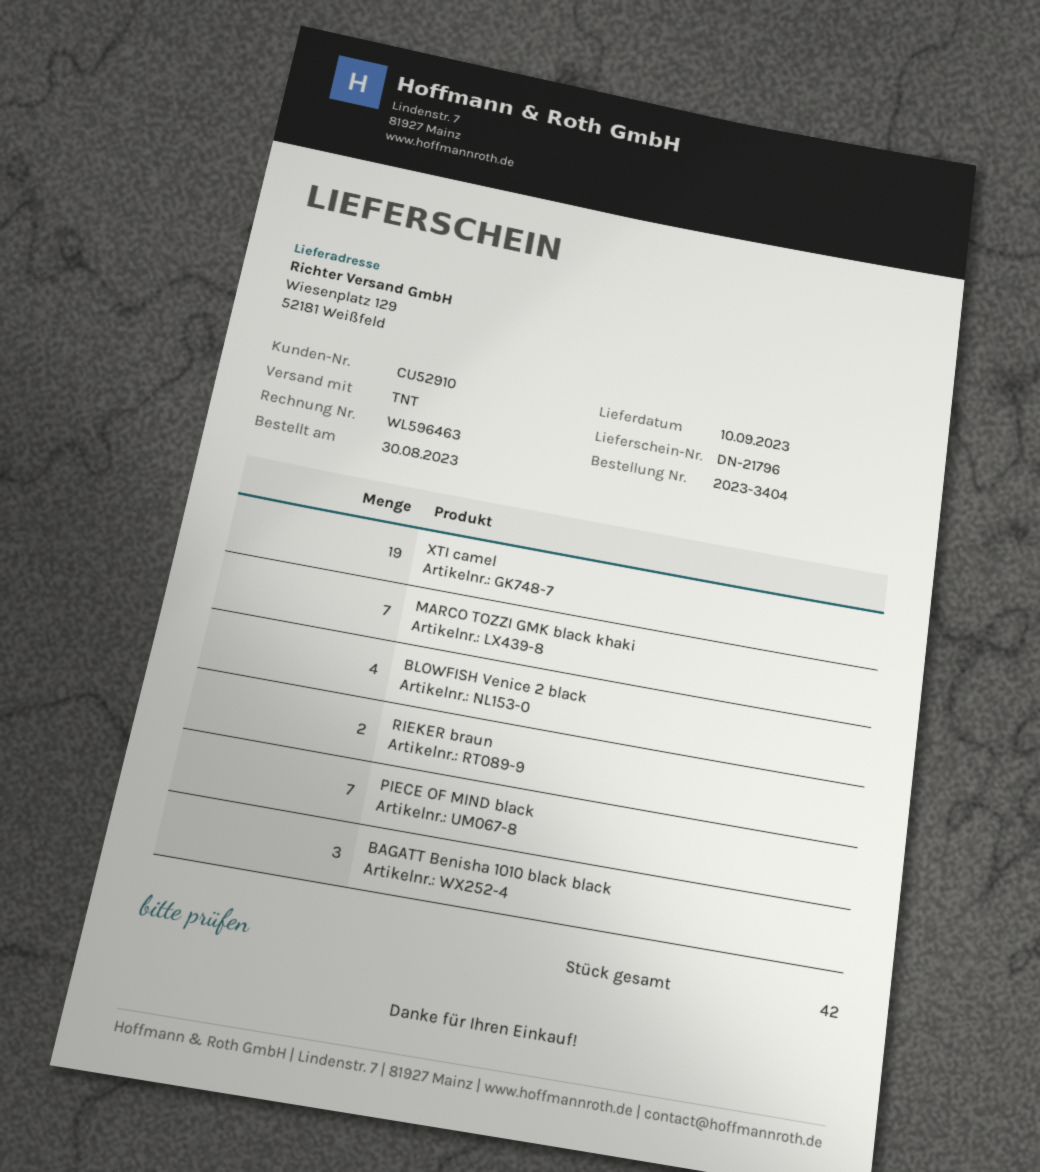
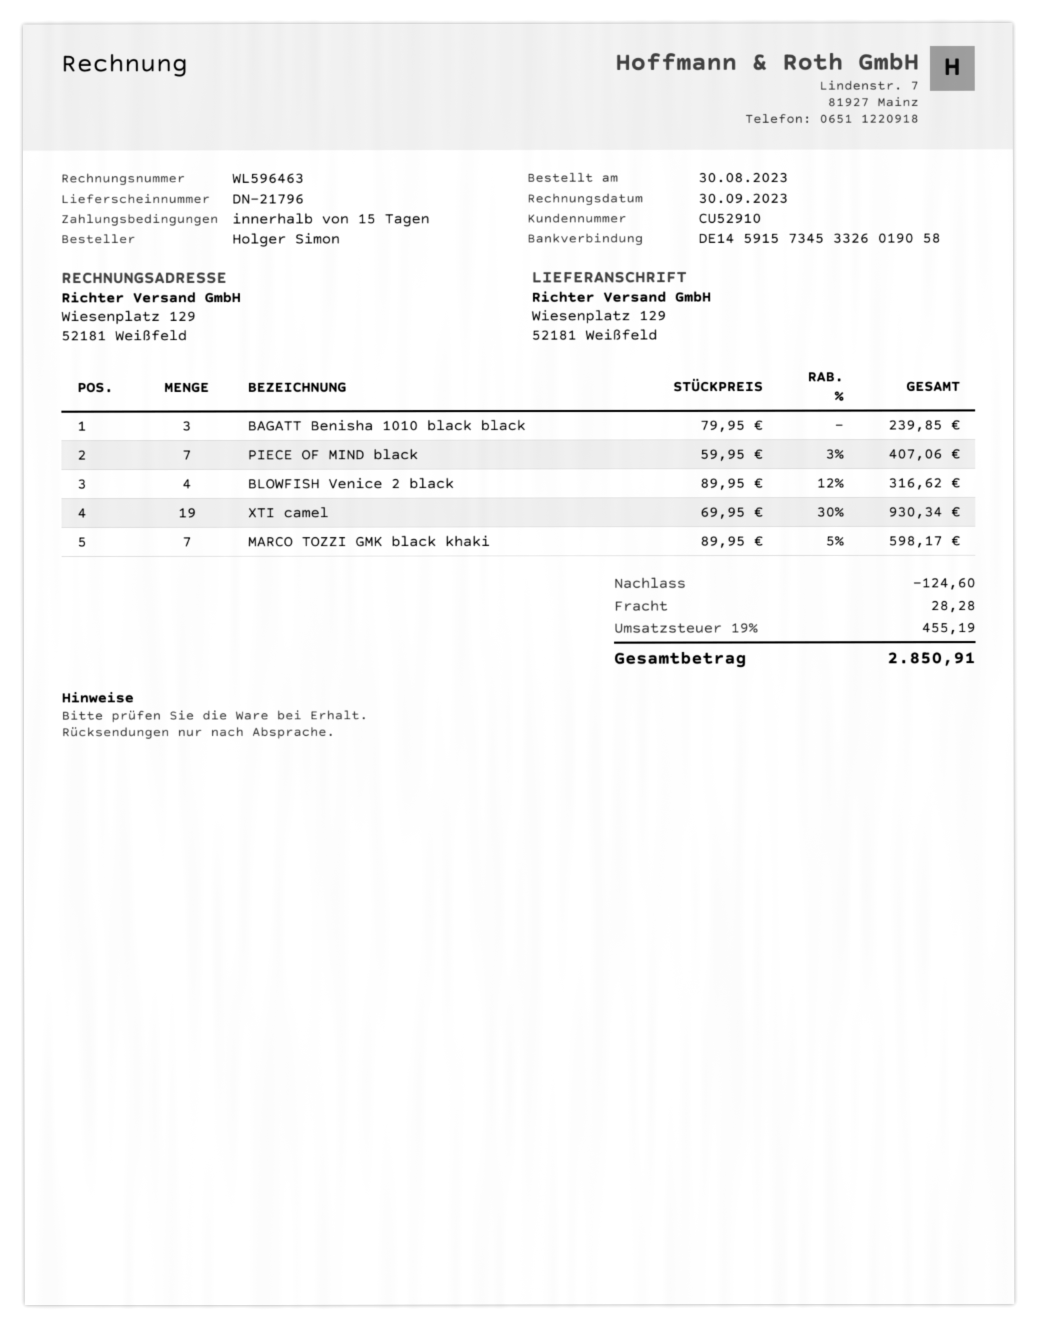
RIEKER braun: 2 -> none

